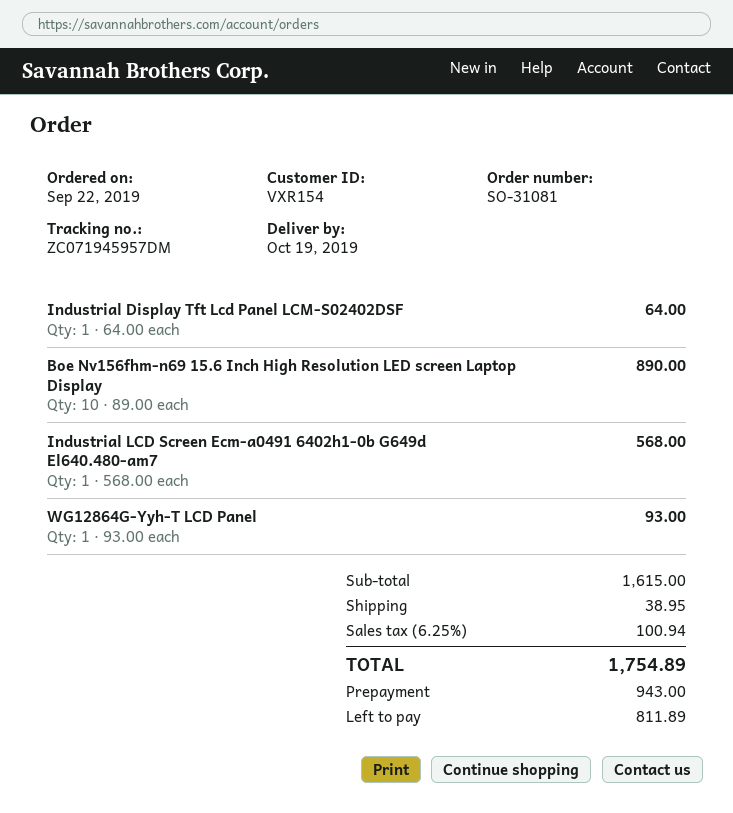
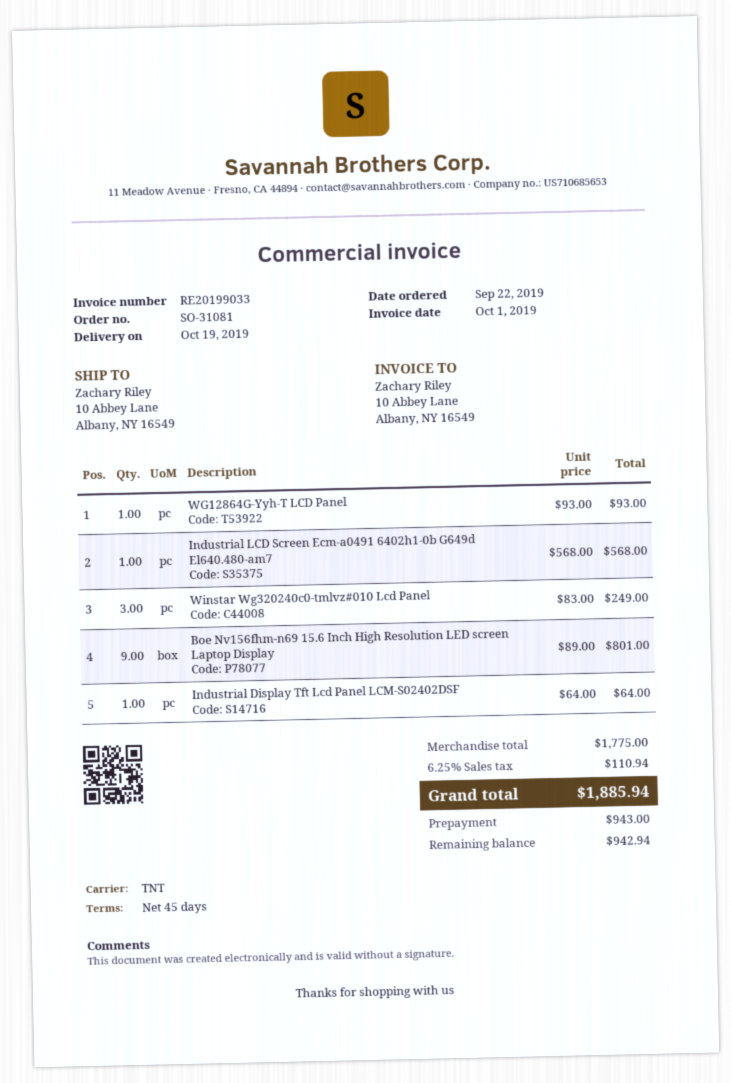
Boe Nv156fhm-n69 15.6 Inch High Resolution LED screen Laptop Display: 10 x 89.00 = 890.00 -> 9 x 89.00 = 801.00
Winstar Wg320240c0-tmlvz#010 Lcd Panel: none -> 3 x 83.00 = 249.00
subtotal: 1615.00 -> 1775.00
shipping: 38.95 -> none
tax: 6.25% = 100.94 -> 6.25% = 110.94
total: 1754.89 -> 1885.94
balance: 811.89 -> 942.94

